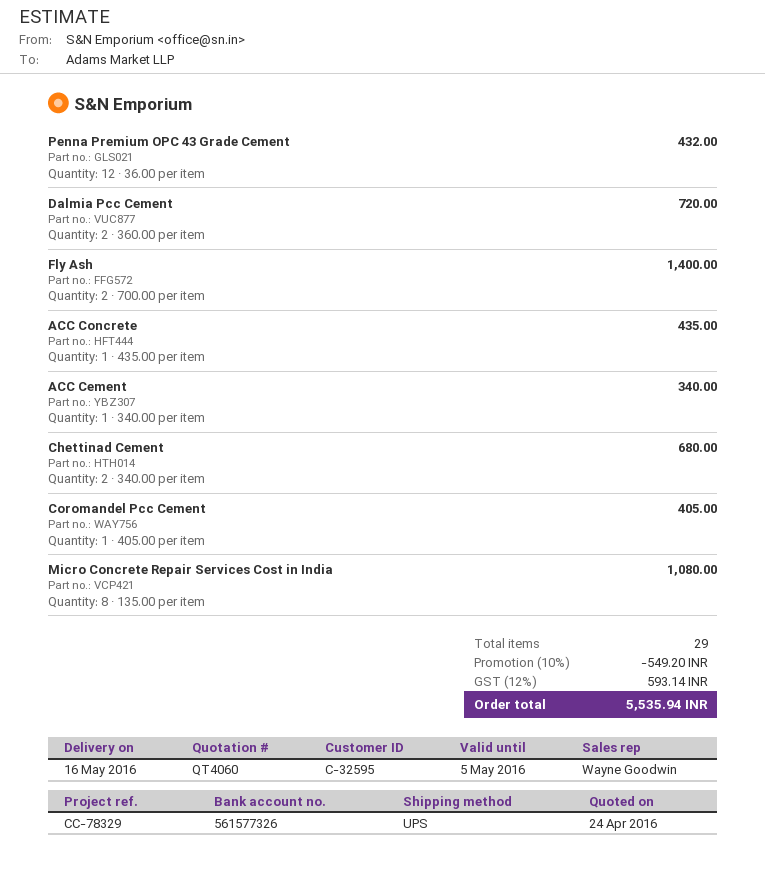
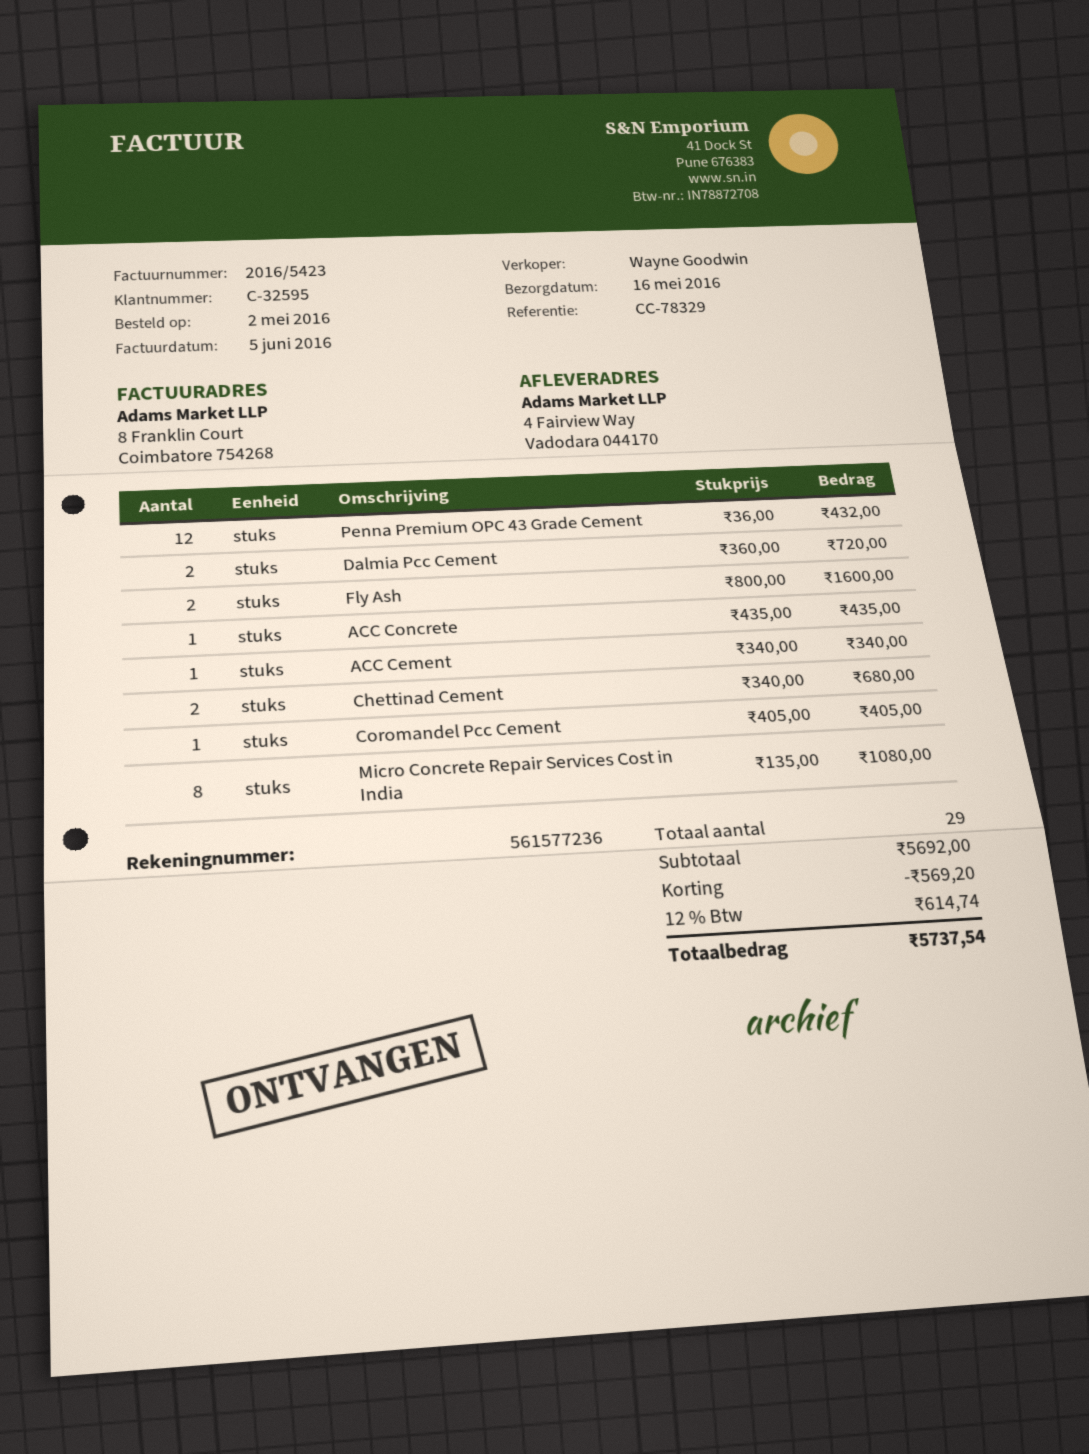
bank account: 561577326 -> 561577236
Fly Ash: 2 x 700.00 = 1400.00 -> 2 x 800.00 = 1600.00
discount: 549.20 -> 569.20
tax: 12% = 593.14 -> 12% = 614.74
total: 5535.94 -> 5737.54

